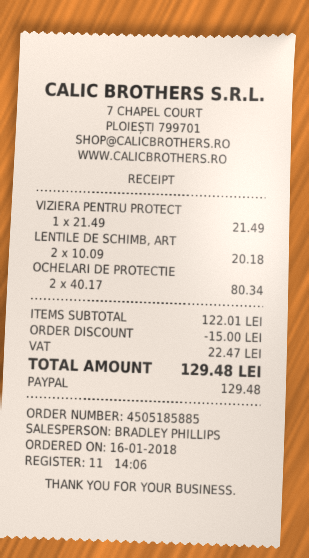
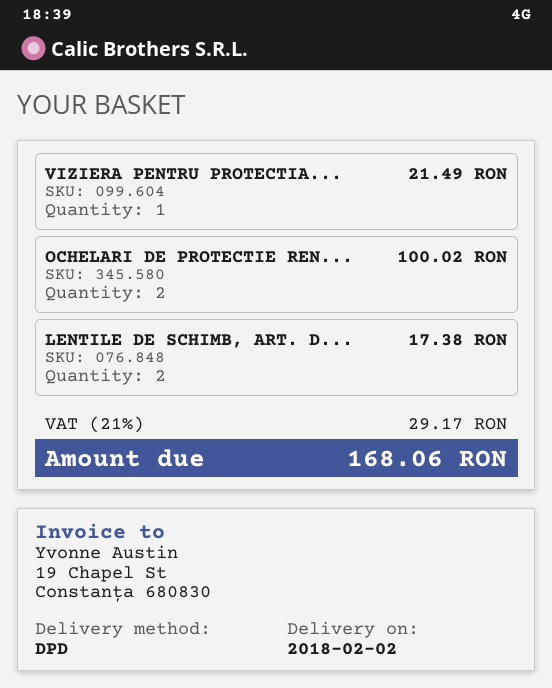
LENTILE DE SCHIMB, ART: 2 for 20.18 -> 2 for 17.38
OCHELARI DE PROTECTIE: 2 for 80.34 -> 2 for 100.02
discount: 15.00 -> none
tax: 22.47 -> 29.17
total: 129.48 -> 168.06

